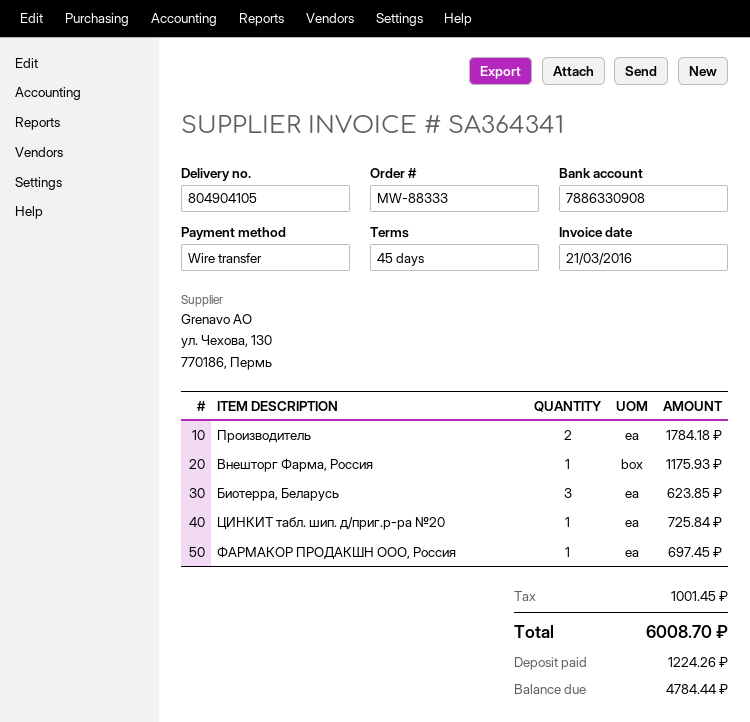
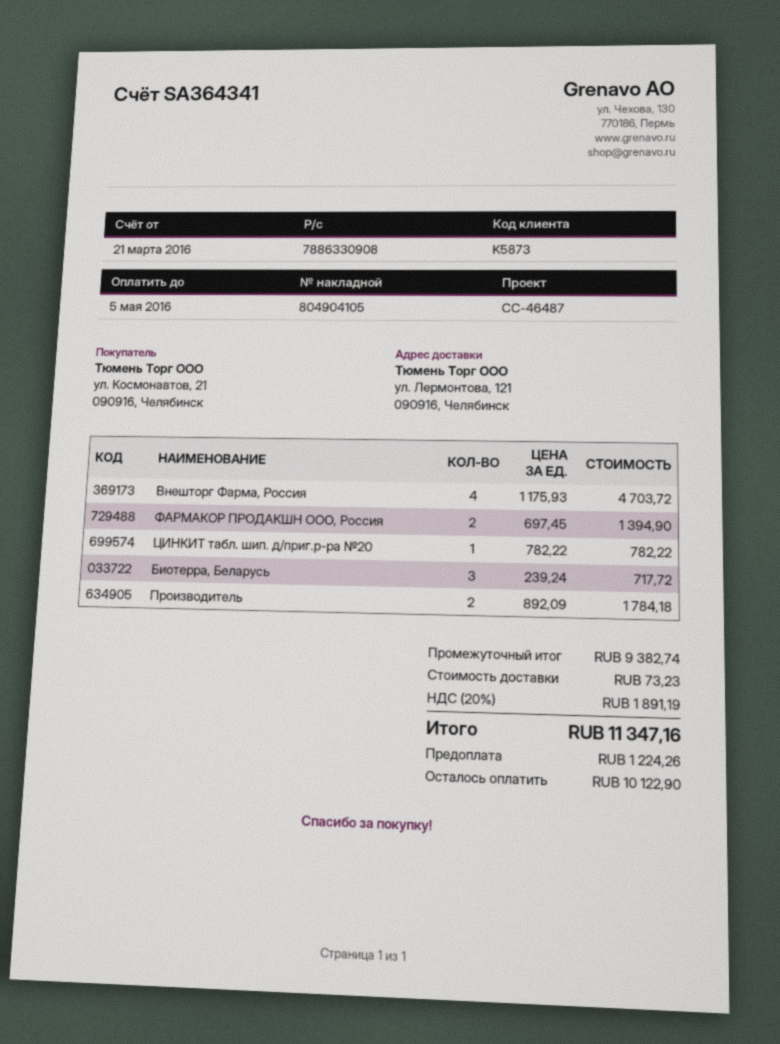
Внешторг Фарма, Россия: 1 for 1175.93 -> 4 for 4703.72
Биотерра, Беларусь: 3 for 623.85 -> 3 for 717.72
ЦИНКИТ табл. шип. д/приг.р-ра №20: 1 for 725.84 -> 1 for 782.22
ФАРМАКОР ПРОДАКШН ООО, Россия: 1 for 697.45 -> 2 for 1394.90
shipping: none -> 73.23
tax: 1001.45 -> 1891.19
total: 6008.70 -> 11347.16
balance: 4784.44 -> 10122.90

